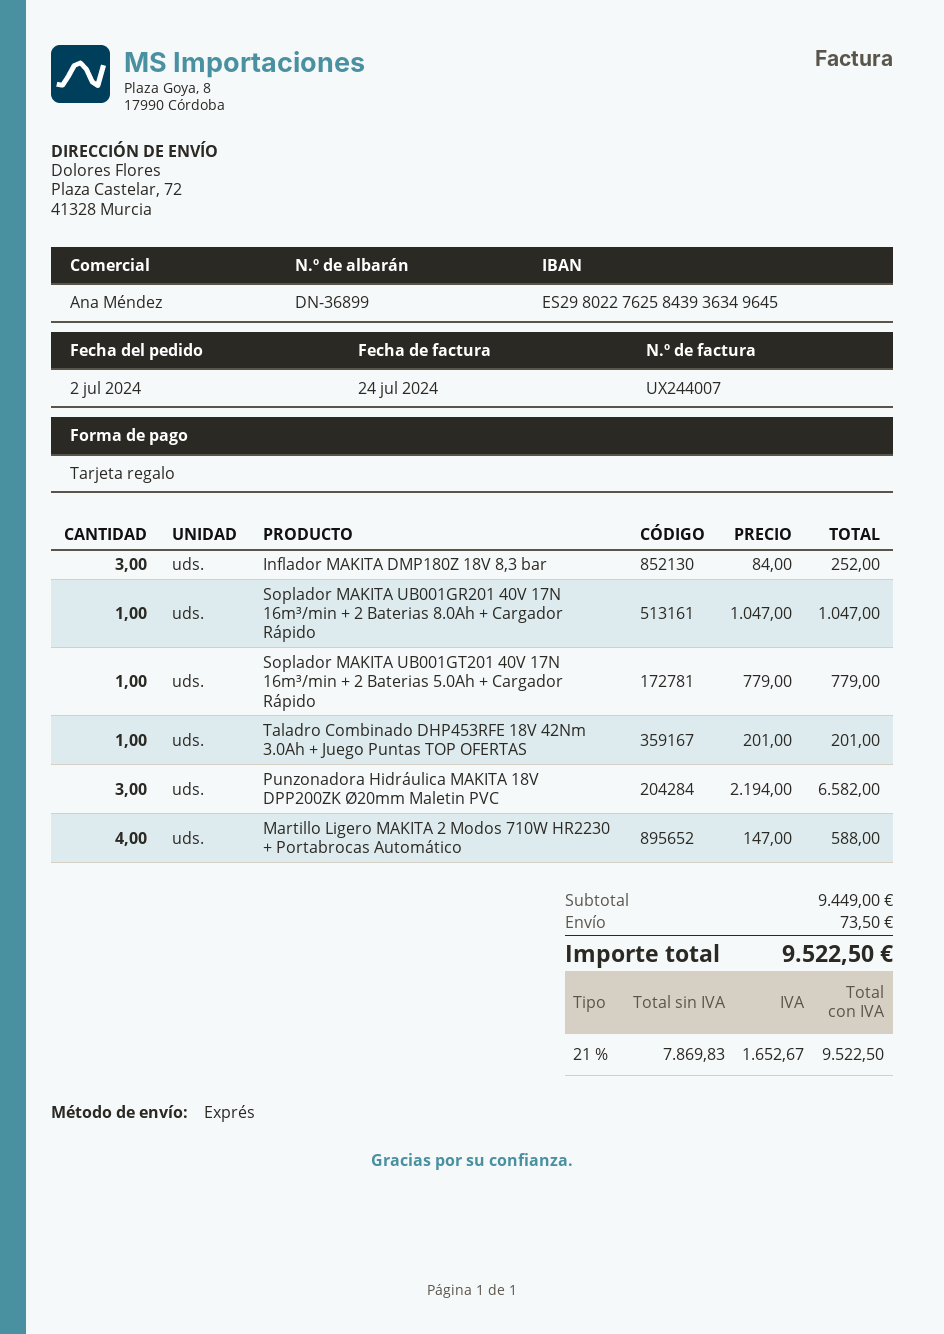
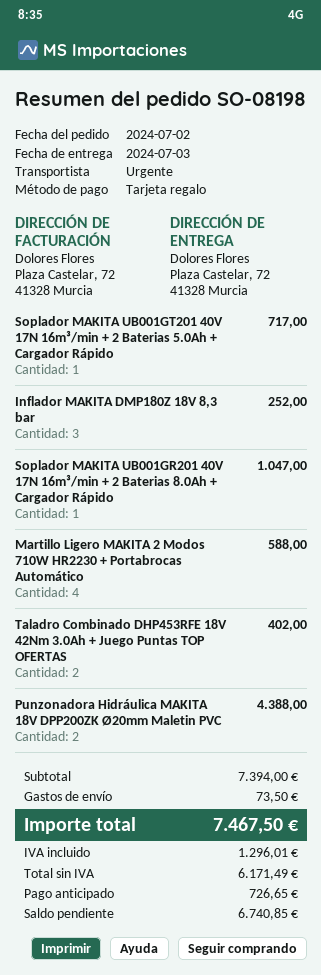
Soplador MAKITA UB001GT201 40V 17N 16m³/min + 2 Baterias 5.0Ah + Cargador Rápido: 1 for 779.00 -> 1 for 717.00
Taladro Combinado DHP453RFE 18V 42Nm 3.0Ah + Juego Puntas TOP OFERTAS: 1 for 201.00 -> 2 for 402.00
Punzonadora Hidráulica MAKITA 18V DPP200ZK Ø20mm Maletin PVC: 3 for 6582.00 -> 2 for 4388.00
subtotal: 9449.00 -> 7394.00
net: 7869.83 -> 6171.49
tax: 1652.67 -> 1296.01
total: 9522.50 -> 7467.50

